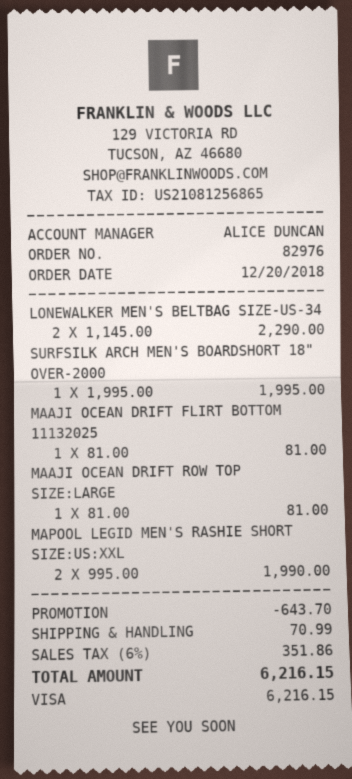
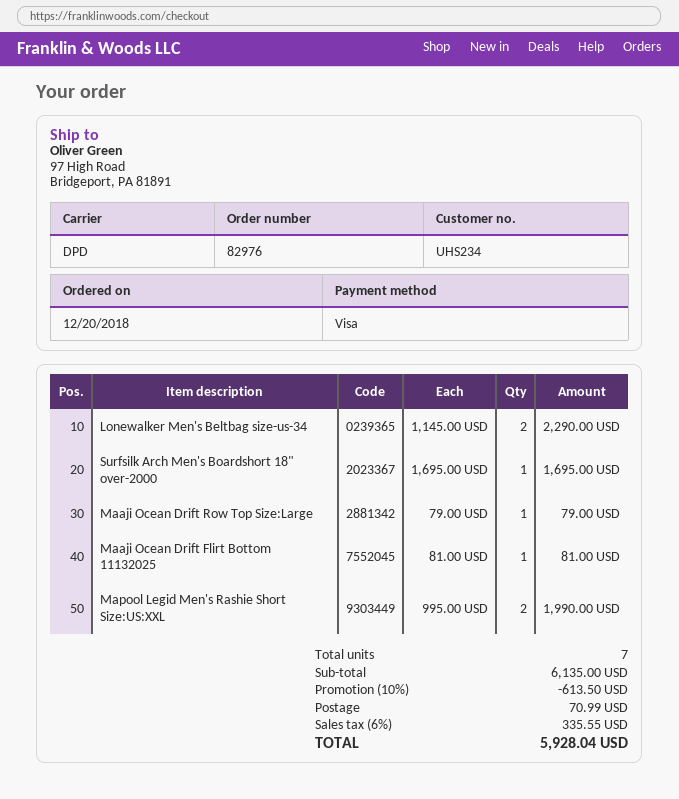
SURFSILK ARCH MEN'S BOARDSHORT 18" OVER-2000: 1 x 1995.00 = 1995.00 -> 1 x 1695.00 = 1695.00
MAAJI OCEAN DRIFT ROW TOP SIZE:LARGE: 1 x 81.00 = 81.00 -> 1 x 79.00 = 79.00
discount: 643.70 -> 613.50
tax: 6% = 351.86 -> 6% = 335.55
total: 6216.15 -> 5928.04

